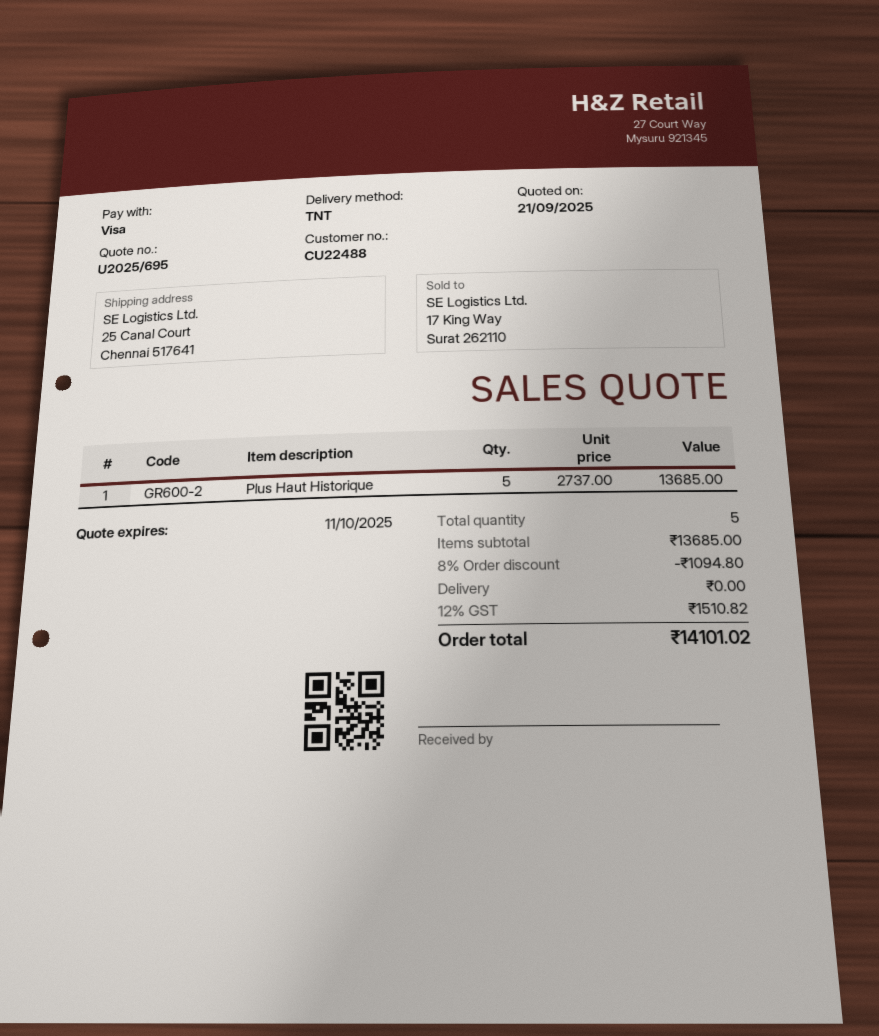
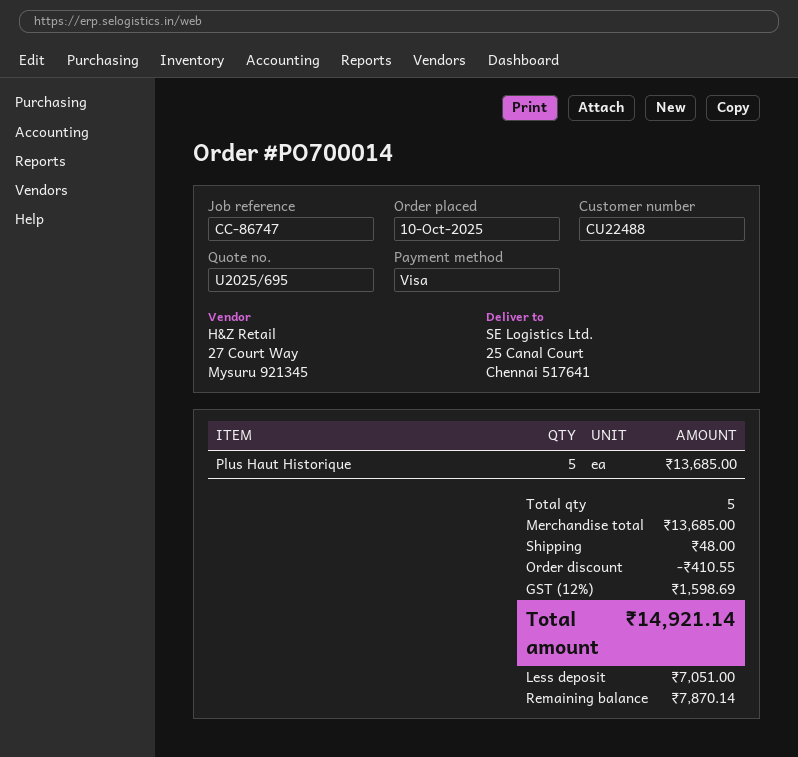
discount: 1094.80 -> 410.55
shipping: 0.00 -> 48.00
tax: 12% = 1510.82 -> 12% = 1598.69
total: 14101.02 -> 14921.14

